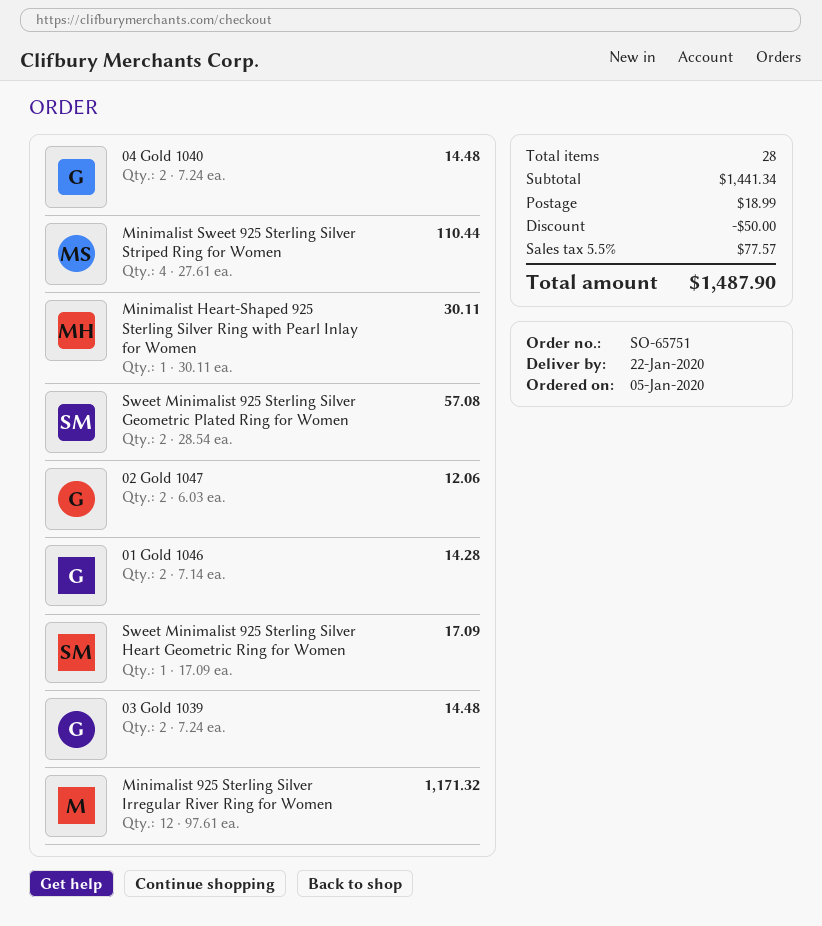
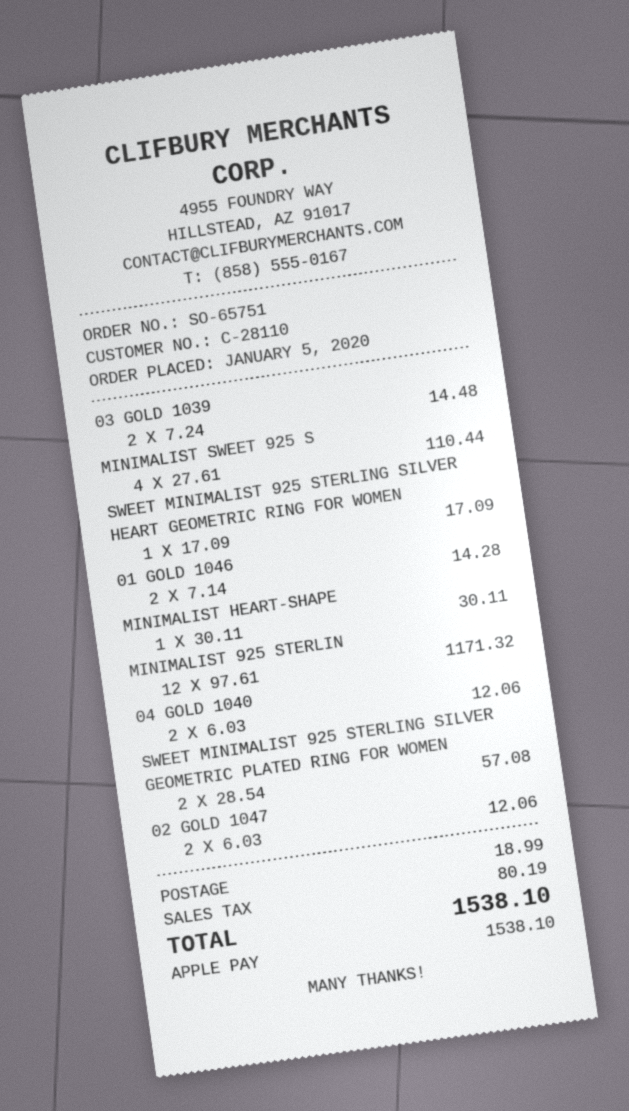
04 Gold 1040: 2 x 7.24 = 14.48 -> 2 x 6.03 = 12.06
discount: 50.00 -> none
tax: 77.57 -> 80.19
total: 1487.90 -> 1538.10

